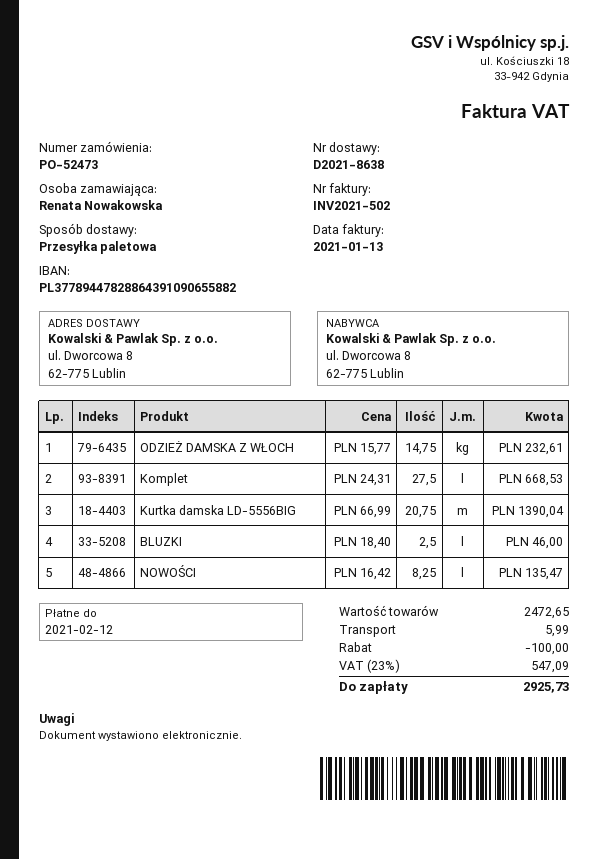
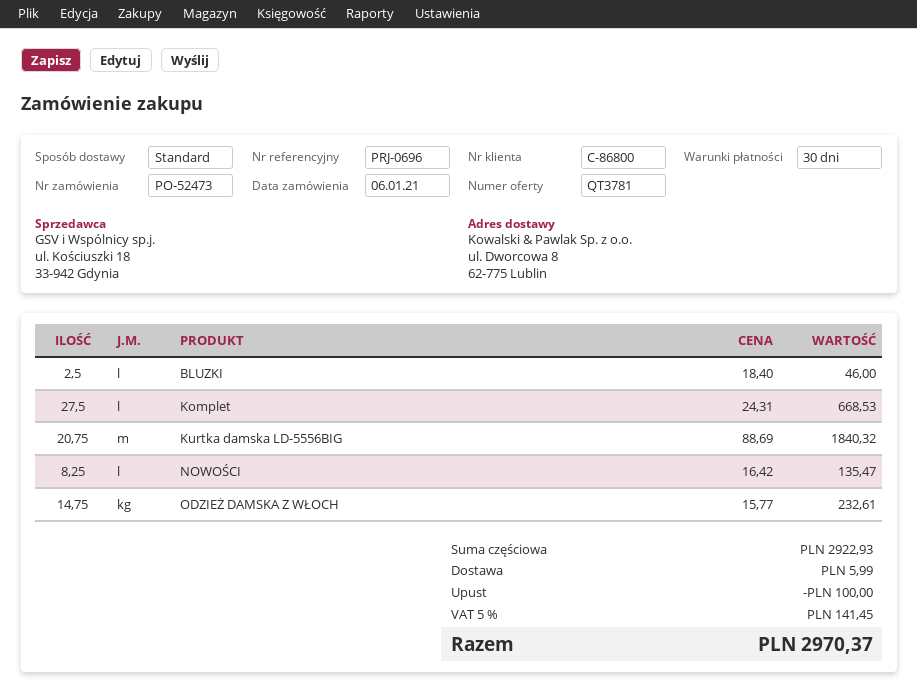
shipping method: pallet freight -> standard
Kurtka damska LD-5556BIG: 20.75 x 66.99 = 1390.04 -> 20.75 x 88.69 = 1840.32
subtotal: 2472.65 -> 2922.93
tax: 23% = 547.09 -> 5% = 141.45
total: 2925.73 -> 2970.37

